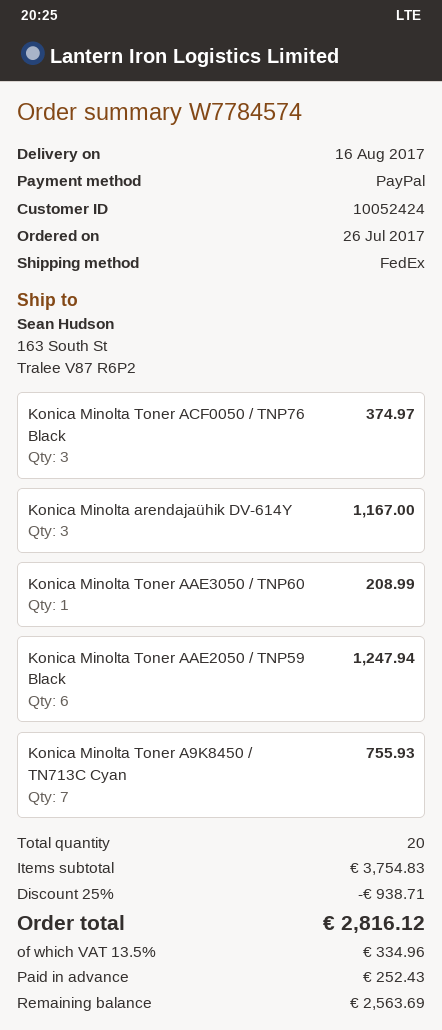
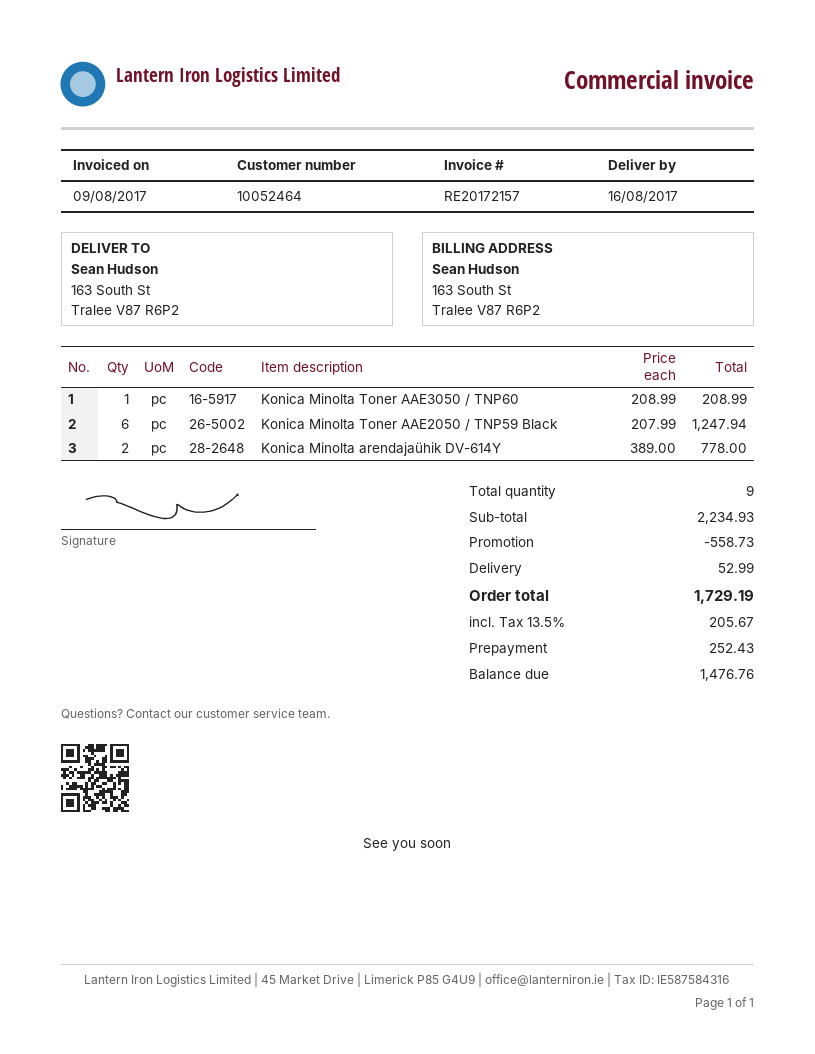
customer number: 10052424 -> 10052464
Konica Minolta Toner ACF0050 / TNP76 Black: 3 for 374.97 -> none
Konica Minolta arendajaühik DV-614Y: 3 for 1167.00 -> 2 for 778.00
Konica Minolta Toner A9K8450 / TN713C Cyan: 7 for 755.93 -> none
total quantity: 20 -> 9
subtotal: 3754.83 -> 2234.93
discount: 938.71 -> 558.73
shipping: none -> 52.99
tax: 13.5% = 334.96 -> 13.5% = 205.67
total: 2816.12 -> 1729.19
balance: 2563.69 -> 1476.76

